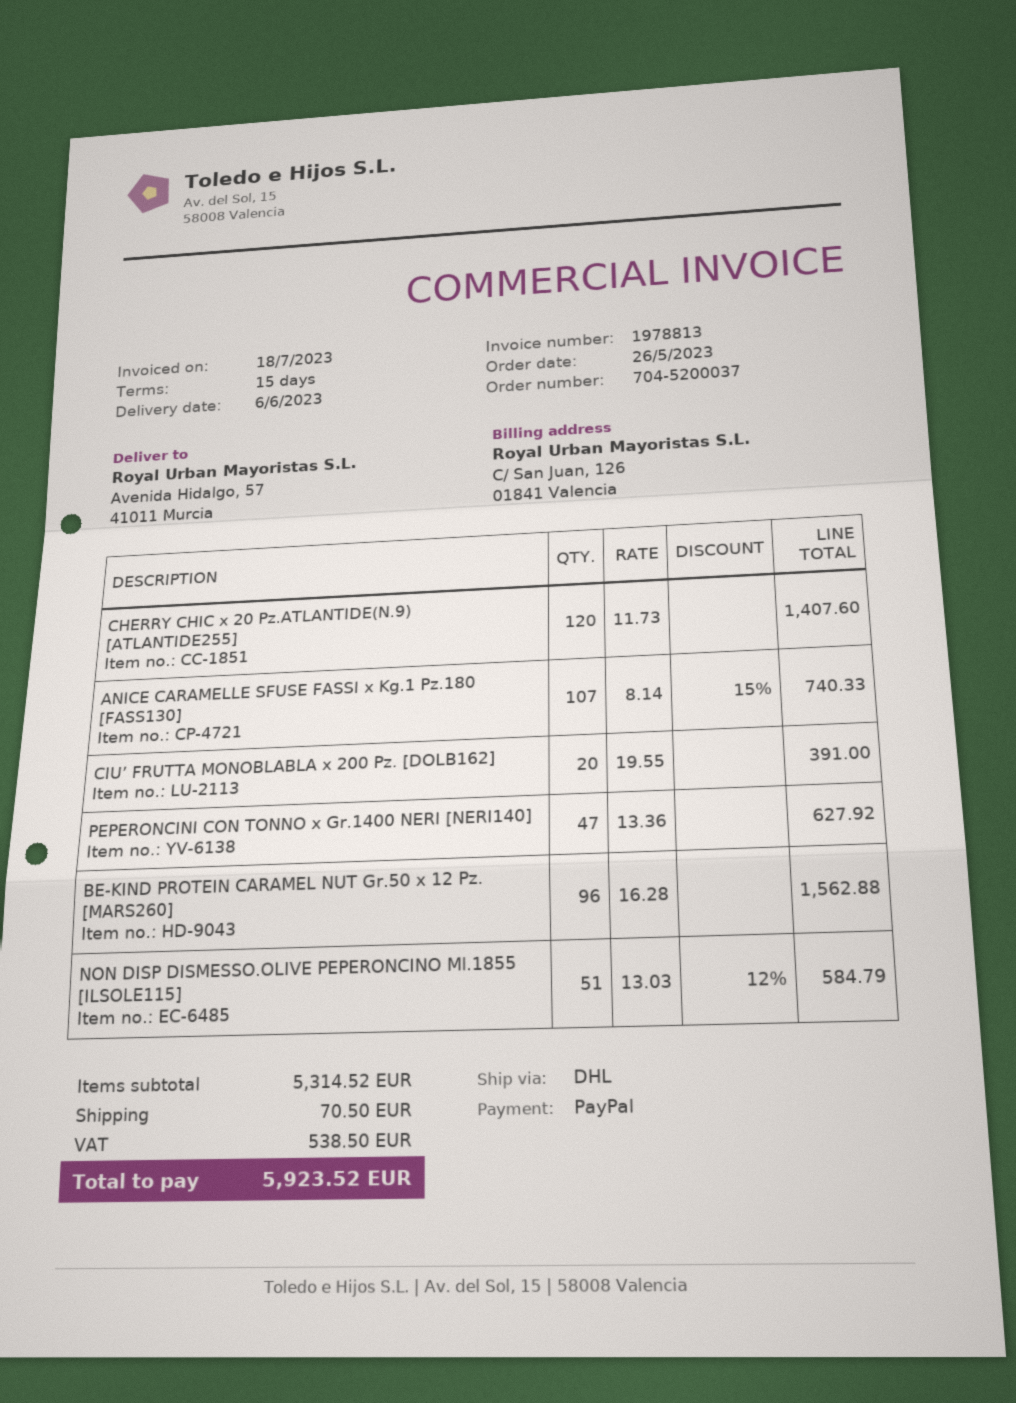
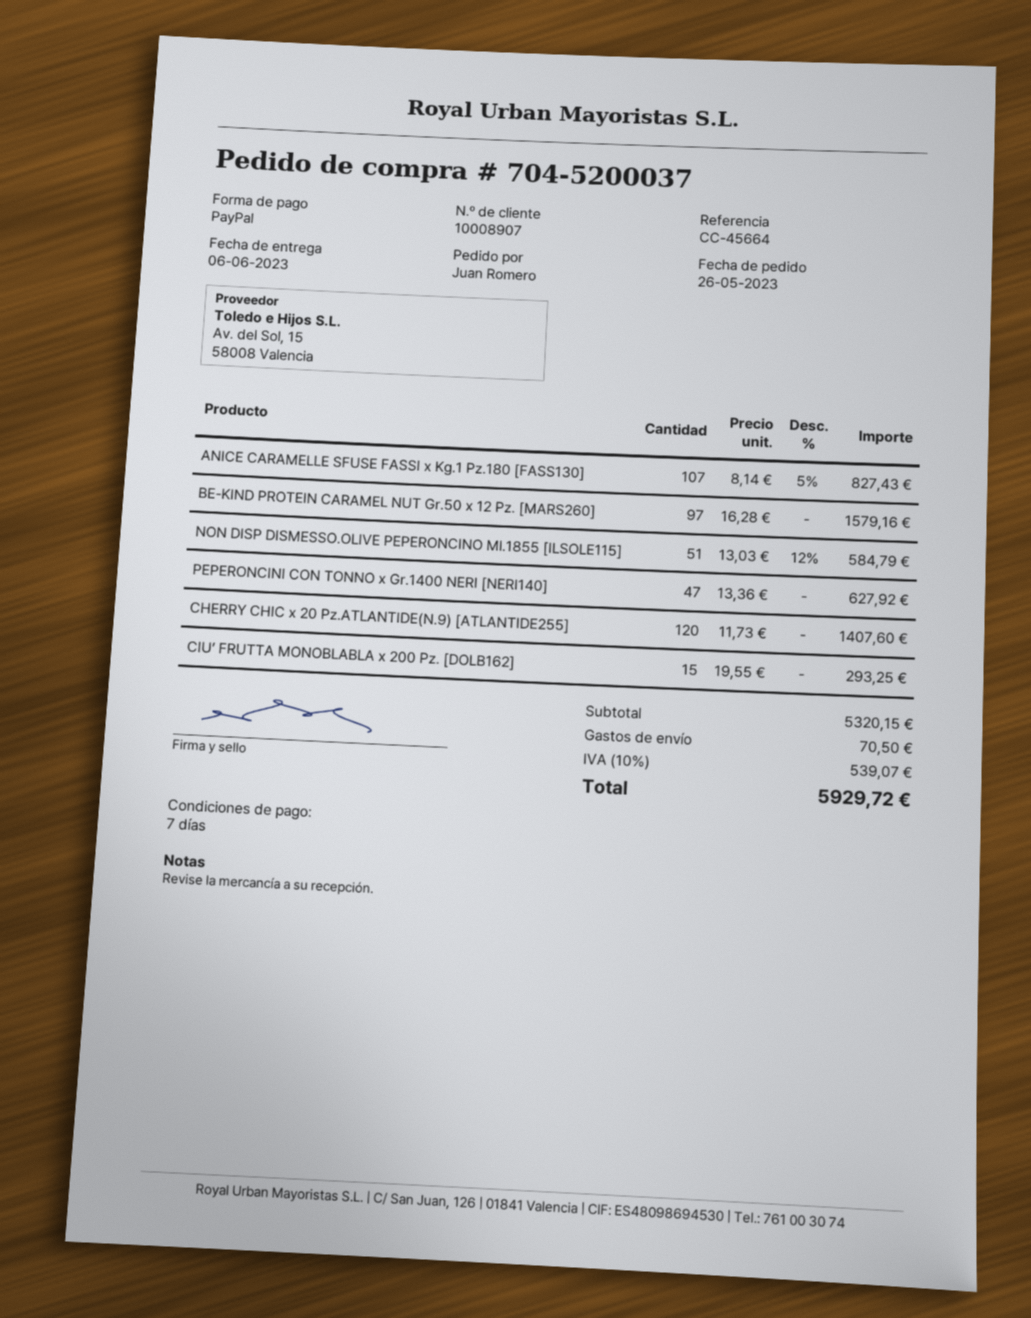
payment terms: 15 days -> 7 days
ANICE CARAMELLE SFUSE FASSI x Kg.1 Pz.180 [FASS130]: 107 x 8.14 - 15% = 740.33 -> 107 x 8.14 - 5% = 827.43
CIU’ FRUTTA MONOBLABLA x 200 Pz. [DOLB162]: 20 x 19.55 = 391.00 -> 15 x 19.55 = 293.25
BE-KIND PROTEIN CARAMEL NUT Gr.50 x 12 Pz. [MARS260]: 96 x 16.28 = 1562.88 -> 97 x 16.28 = 1579.16
subtotal: 5314.52 -> 5320.15
tax: 538.50 -> 539.07
total: 5923.52 -> 5929.72

